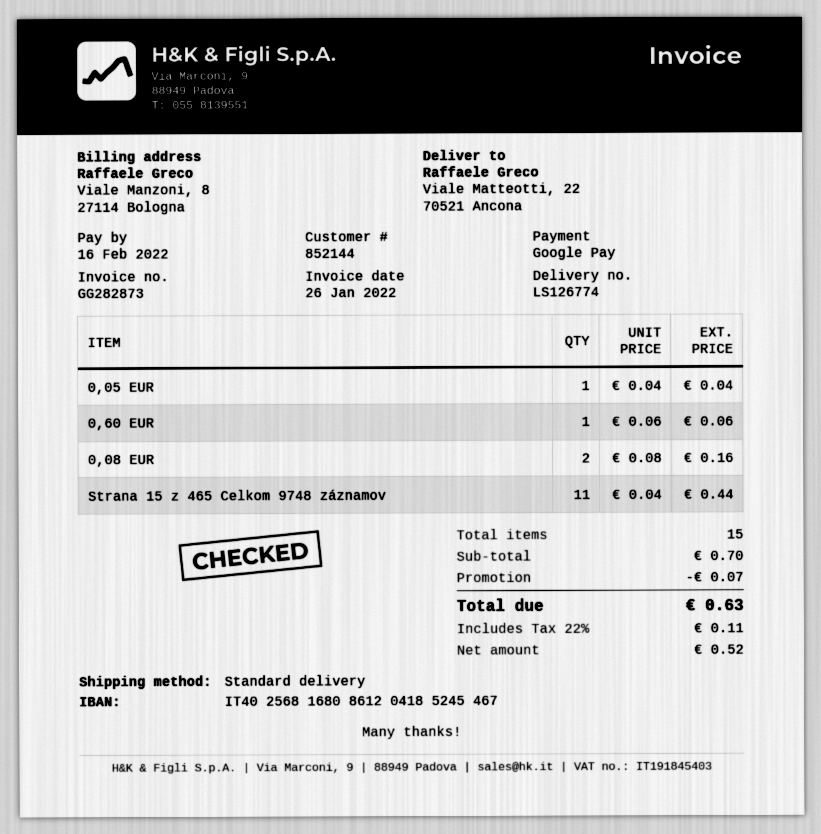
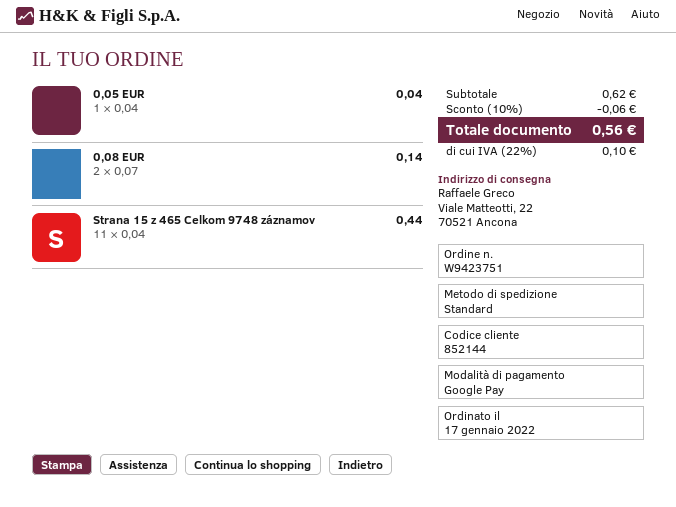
0,60 EUR: 1 x 0.06 = 0.06 -> none
0,08 EUR: 2 x 0.08 = 0.16 -> 2 x 0.07 = 0.14
subtotal: 0.70 -> 0.62
discount: 0.07 -> 0.06
tax: 22% = 0.11 -> 22% = 0.10
total: 0.63 -> 0.56

